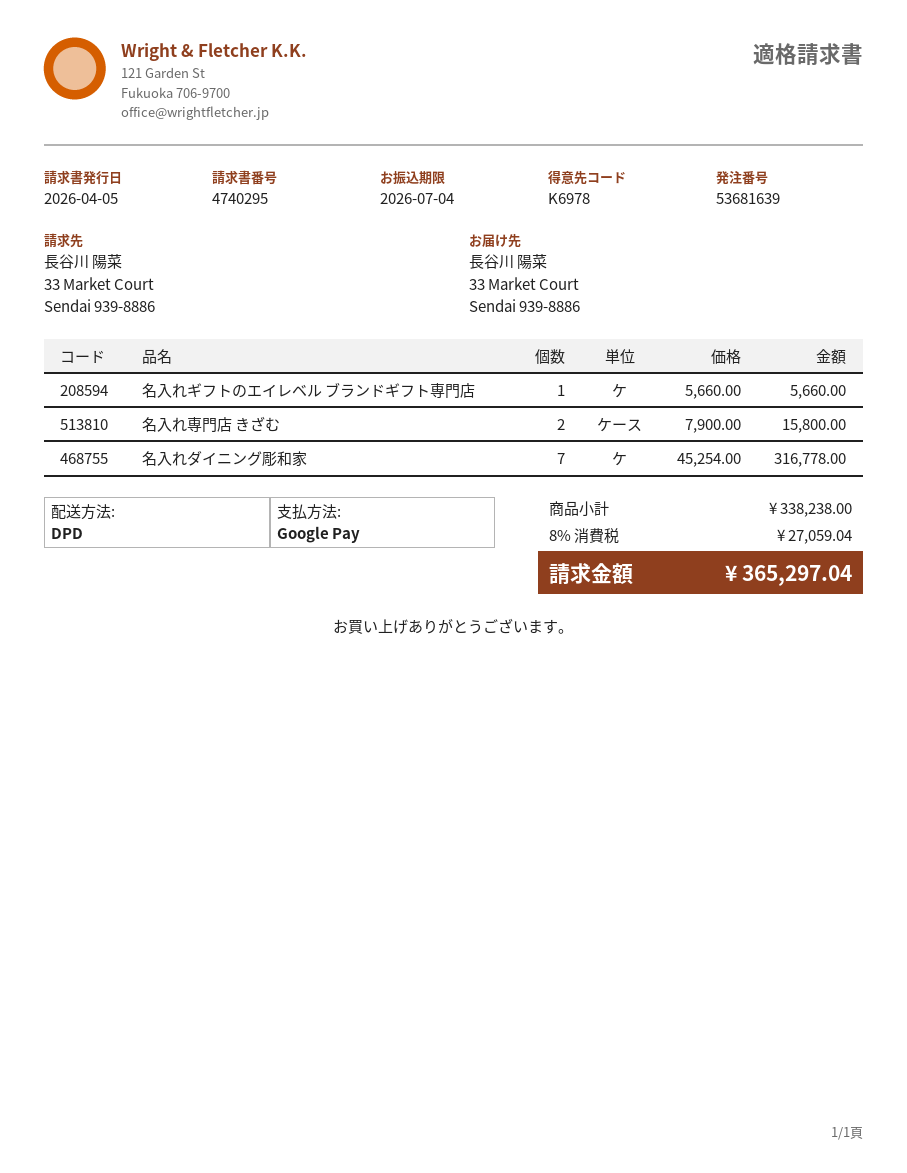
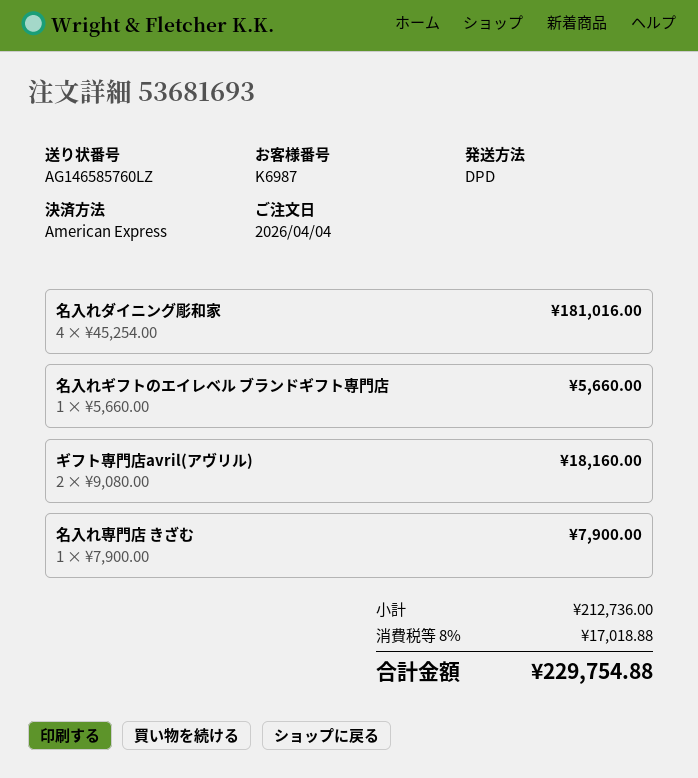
order number: 53681639 -> 53681693
customer number: K6978 -> K6987
payment method: Google Pay -> American Express
名入れ専門店 きざむ: 2 x 7900.00 = 15800.00 -> 1 x 7900.00 = 7900.00
名入れダイニング彫和家: 7 x 45254.00 = 316778.00 -> 4 x 45254.00 = 181016.00
ギフト専門店avril(アヴリル): none -> 2 x 9080.00 = 18160.00
subtotal: 338238.00 -> 212736.00
tax: 8% = 27059.04 -> 8% = 17018.88
total: 365297.04 -> 229754.88

